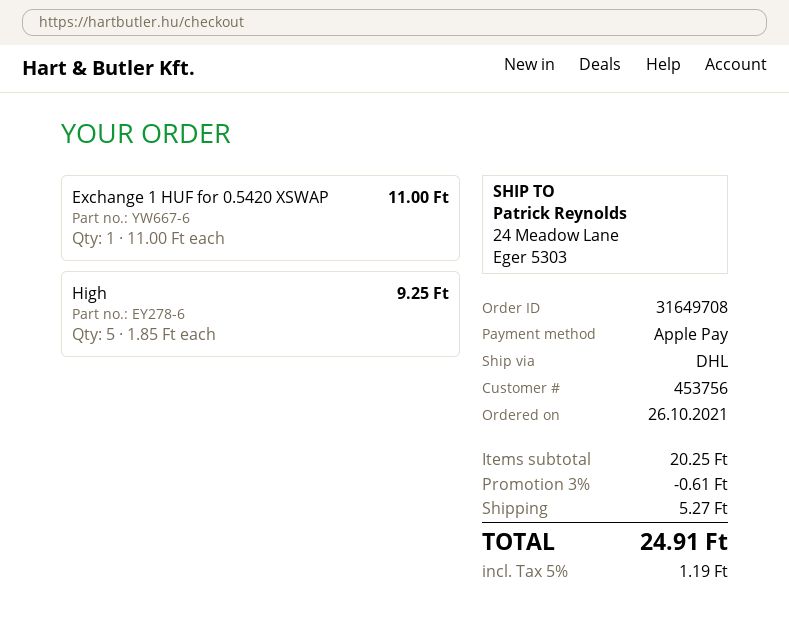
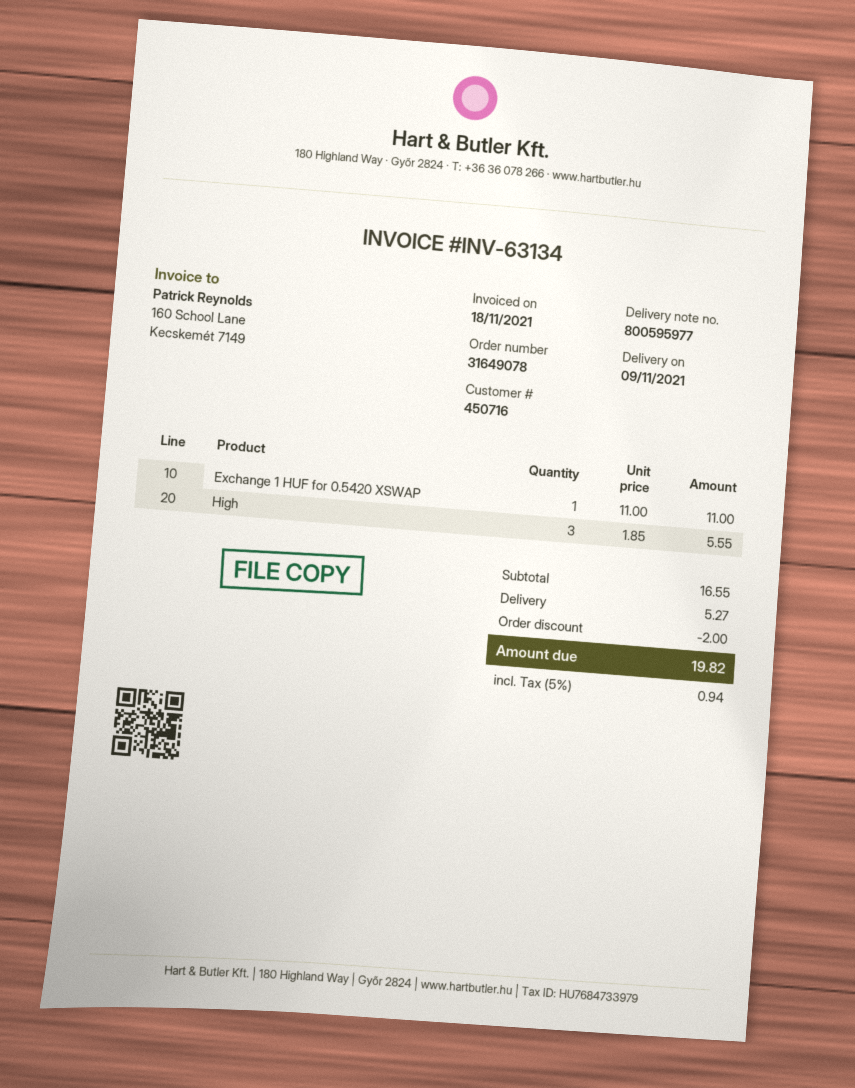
order number: 31649708 -> 31649078
customer number: 453756 -> 450716
High: 5 x 1.85 = 9.25 -> 3 x 1.85 = 5.55
subtotal: 20.25 -> 16.55
discount: 0.61 -> 2.00
tax: 5% = 1.19 -> 5% = 0.94
total: 24.91 -> 19.82

